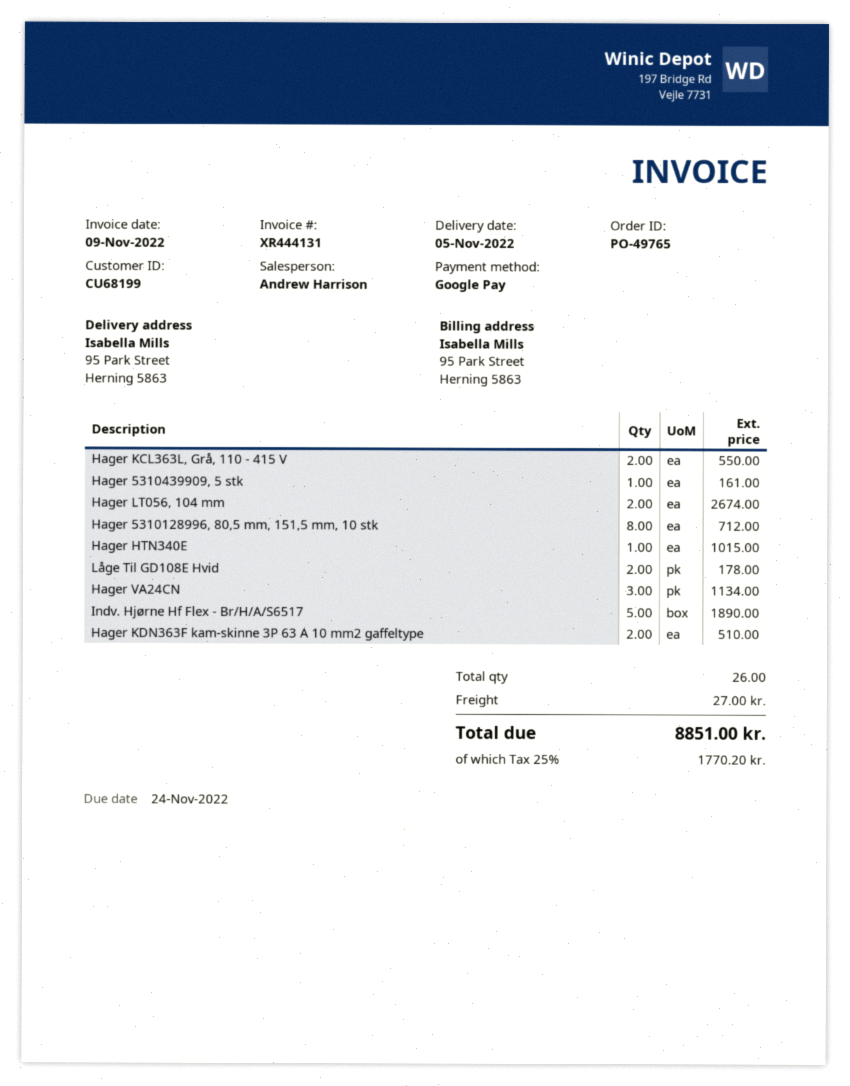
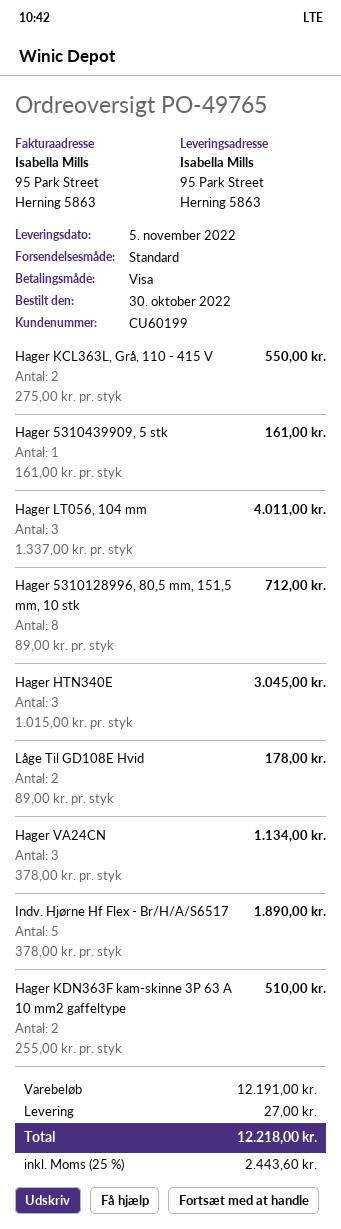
customer number: CU68199 -> CU60199
payment method: Google Pay -> Visa
Hager LT056, 104 mm: 2 for 2674.00 -> 3 for 4011.00
Hager HTN340E: 1 for 1015.00 -> 3 for 3045.00
tax: 25% = 1770.20 -> 25% = 2443.60
total: 8851.00 -> 12218.00

